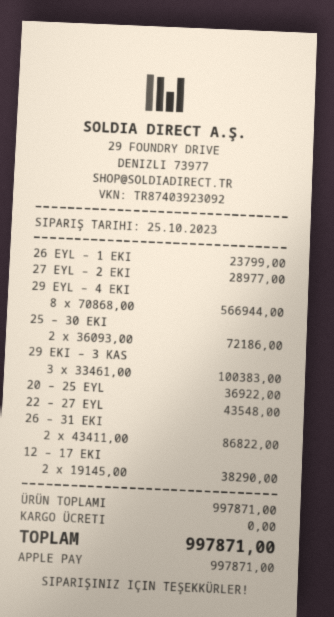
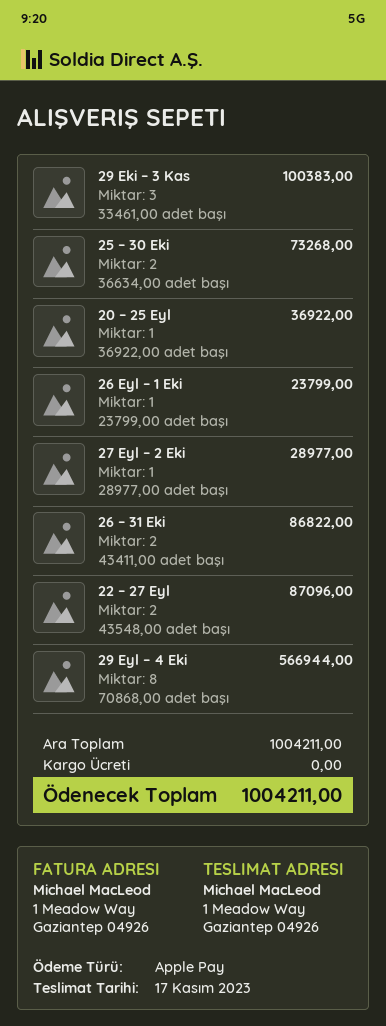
25 – 30 EKI: 2 x 36093.00 = 72186.00 -> 2 x 36634.00 = 73268.00
22 – 27 EYL: 1 x 43548.00 = 43548.00 -> 2 x 43548.00 = 87096.00
12 – 17 EKI: 2 x 19145.00 = 38290.00 -> none
subtotal: 997871.00 -> 1004211.00
total: 997871.00 -> 1004211.00

